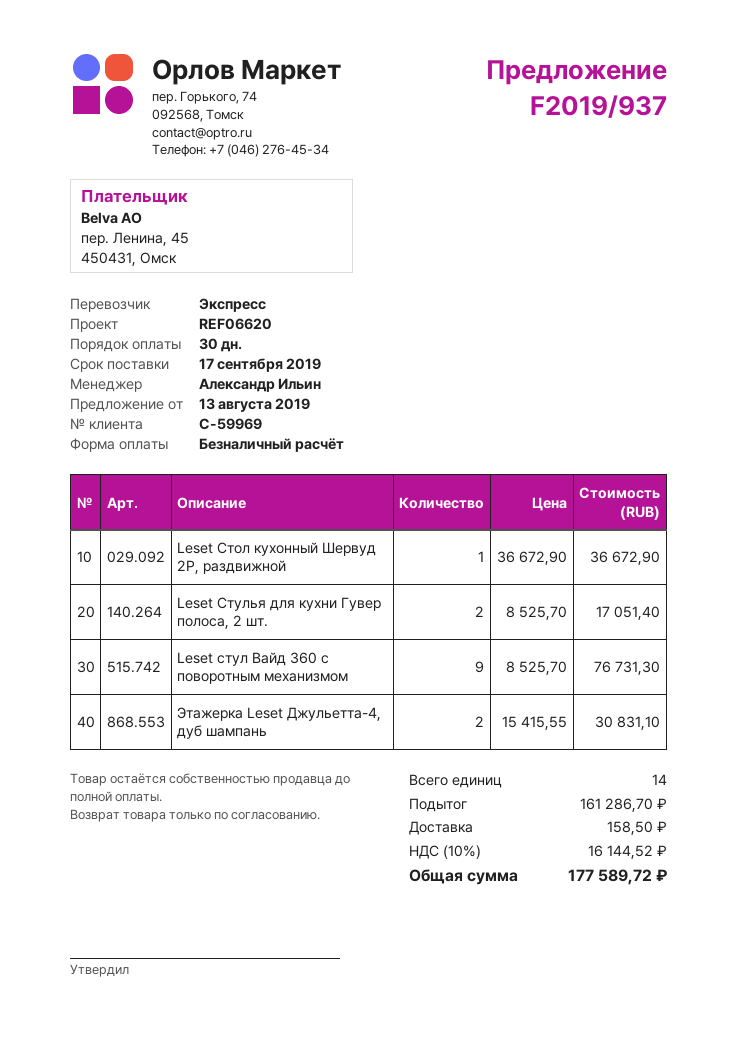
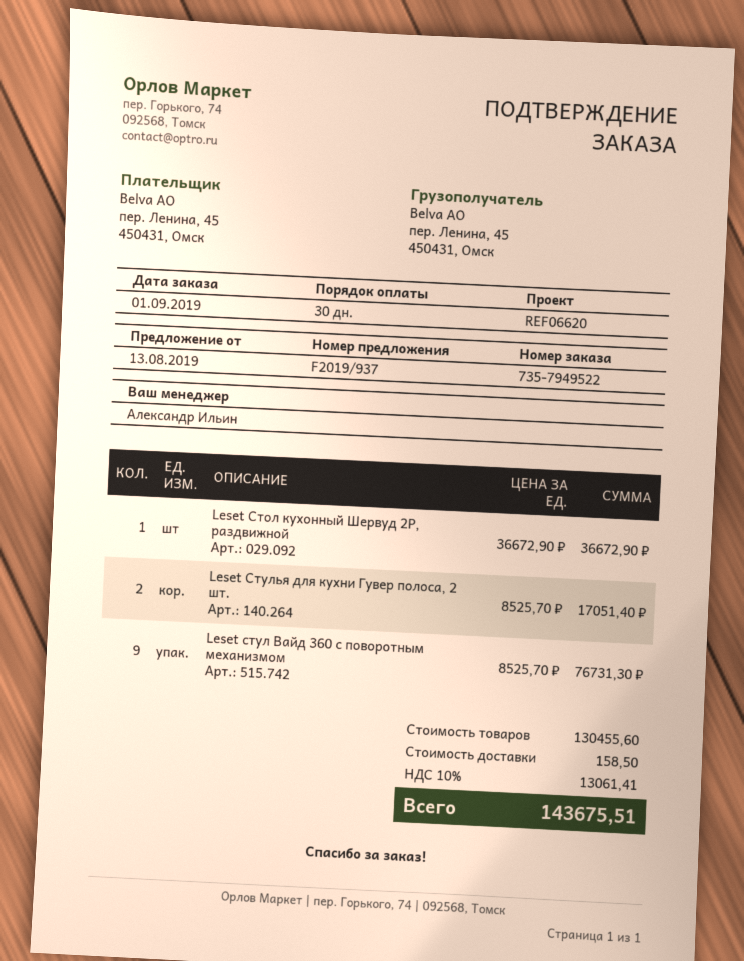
Этажерка Leset Джульетта-4, дуб шампань: 2 x 15415.55 = 30831.10 -> none
subtotal: 161286.70 -> 130455.60
tax: 10% = 16144.52 -> 10% = 13061.41
total: 177589.72 -> 143675.51

